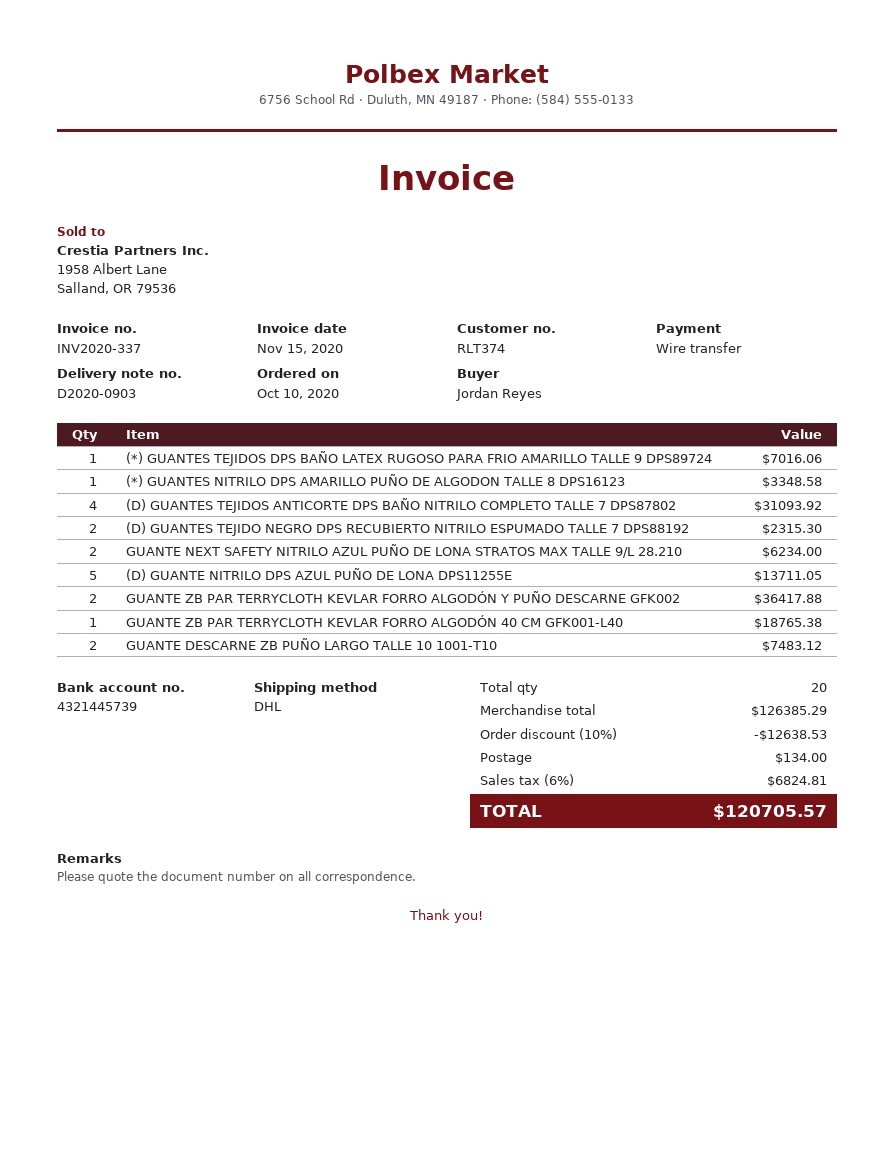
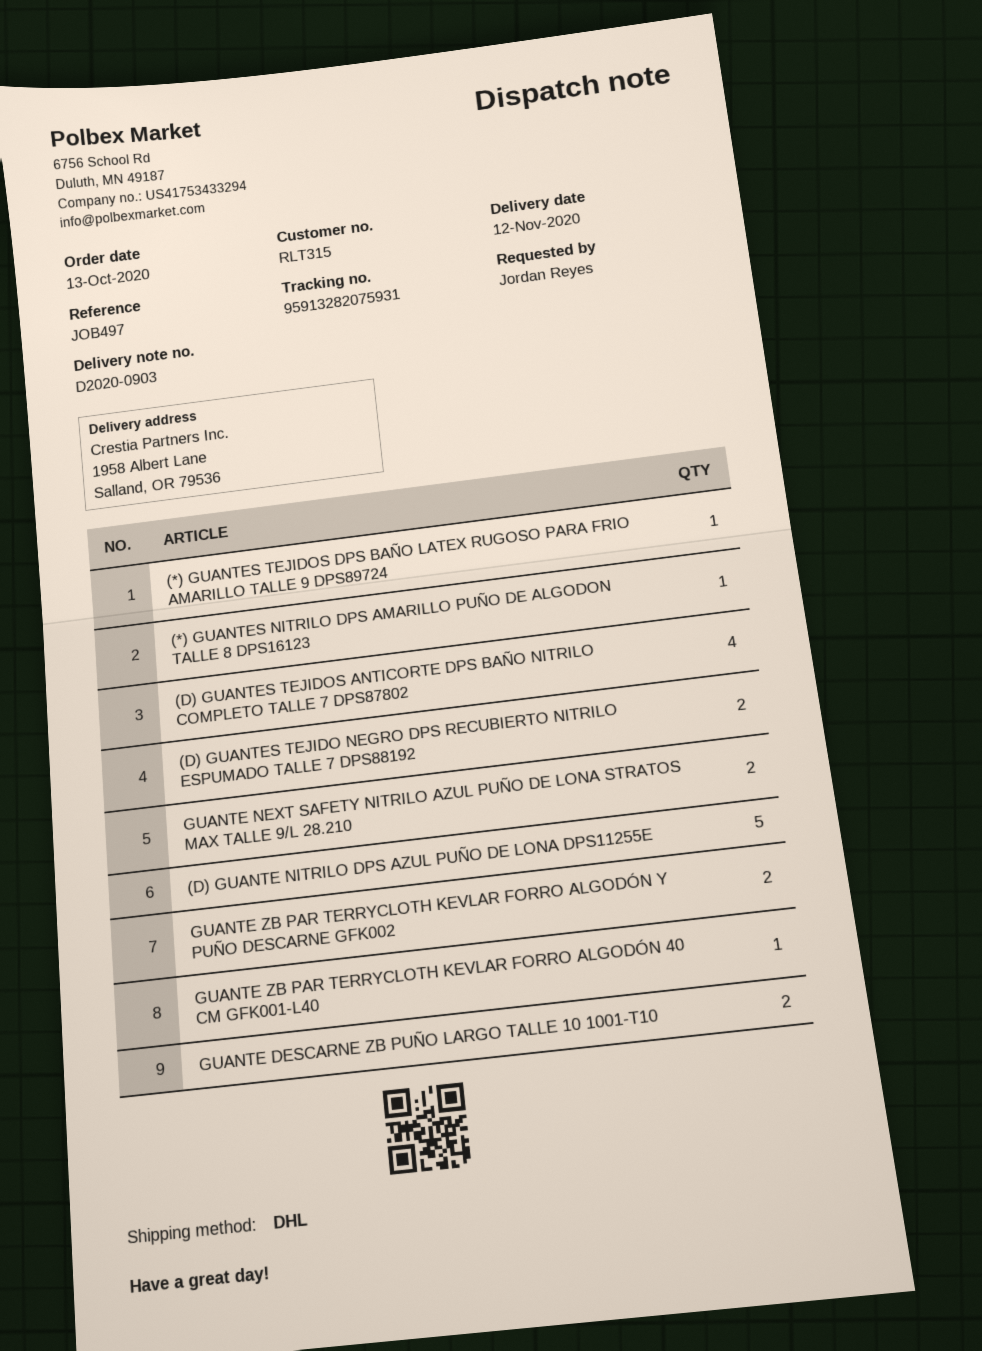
order date: 2020-10-10 -> 2020-10-13
customer number: RLT374 -> RLT315

